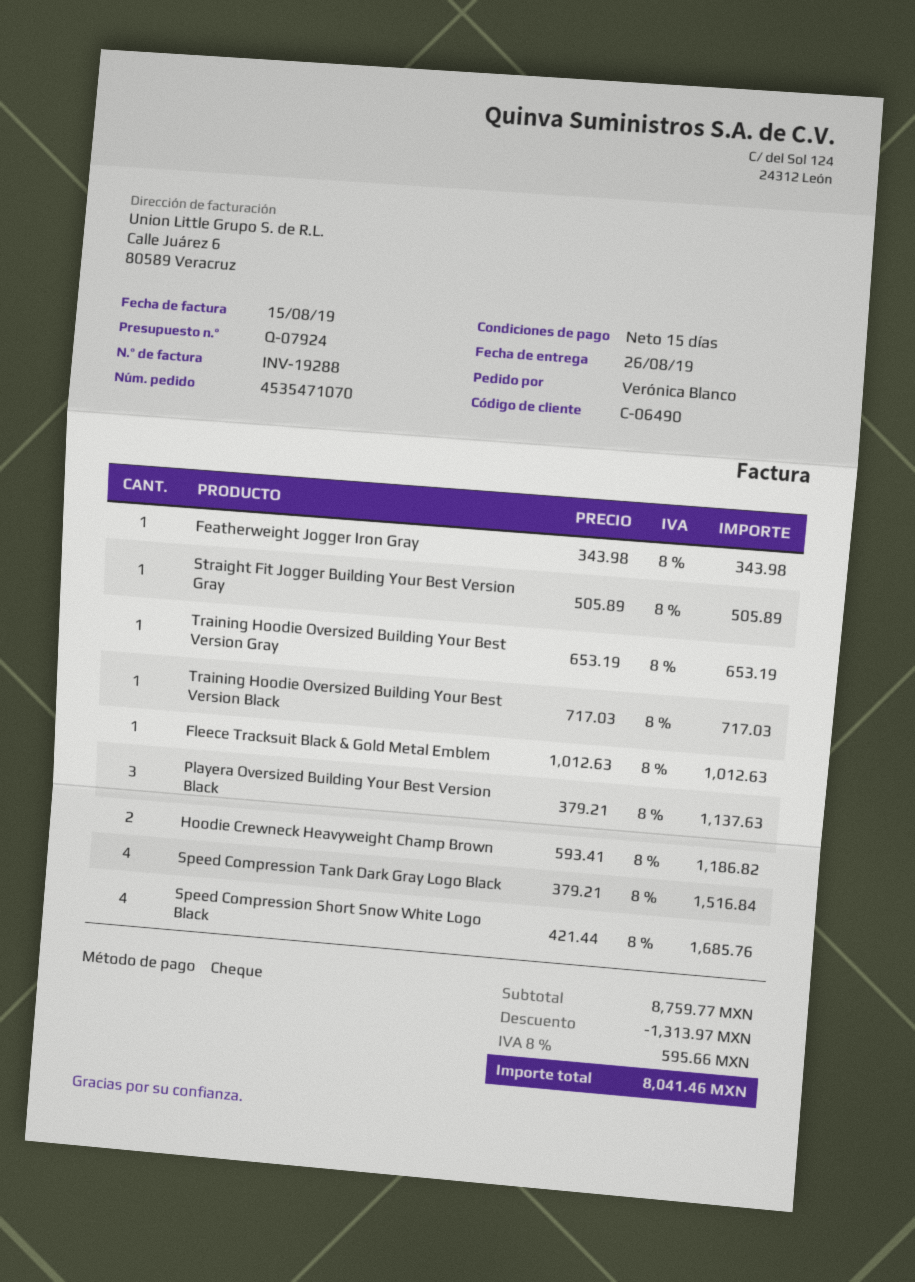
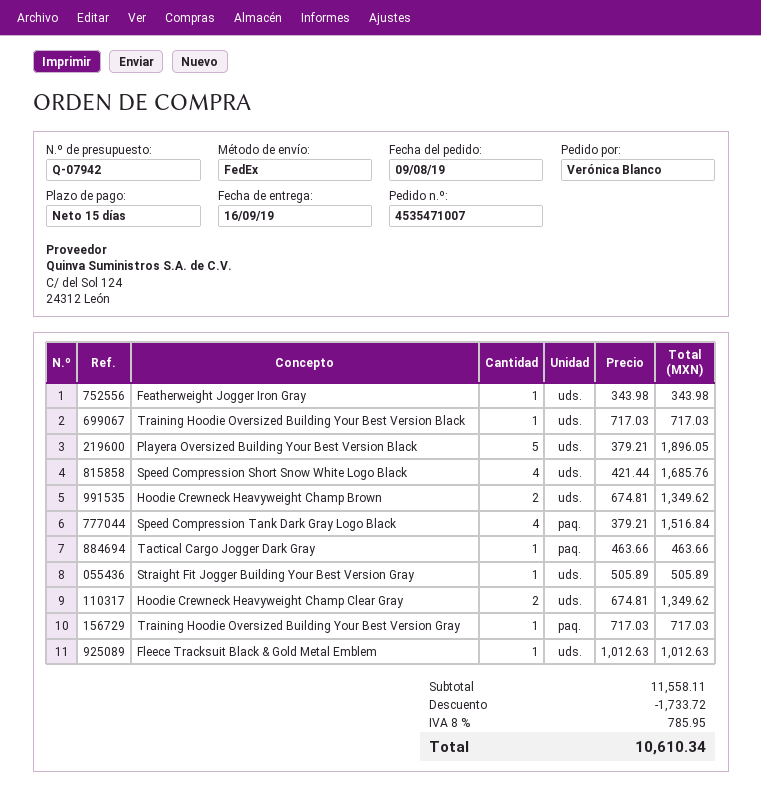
quote number: Q-07924 -> Q-07942
order number: 4535471070 -> 4535471007
delivery date: 2019-08-26 -> 2019-09-16
Training Hoodie Oversized Building Your Best Version Gray: 1 x 653.19 = 653.19 -> 1 x 717.03 = 717.03
Playera Oversized Building Your Best Version Black: 3 x 379.21 = 1137.63 -> 5 x 379.21 = 1896.05
Hoodie Crewneck Heavyweight Champ Brown: 2 x 593.41 = 1186.82 -> 2 x 674.81 = 1349.62
Tactical Cargo Jogger Dark Gray: none -> 1 x 463.66 = 463.66
Hoodie Crewneck Heavyweight Champ Clear Gray: none -> 2 x 674.81 = 1349.62
subtotal: 8759.77 -> 11558.11
discount: 1313.97 -> 1733.72
tax: 8% = 595.66 -> 8% = 785.95
total: 8041.46 -> 10610.34

